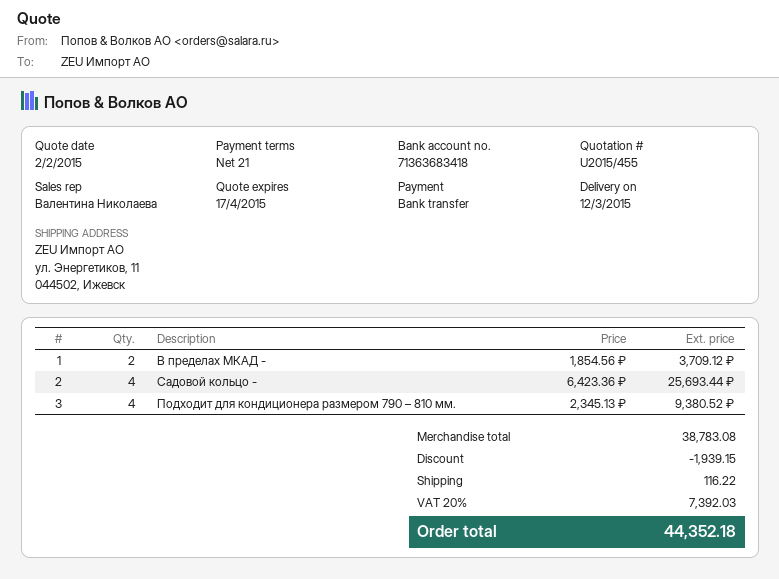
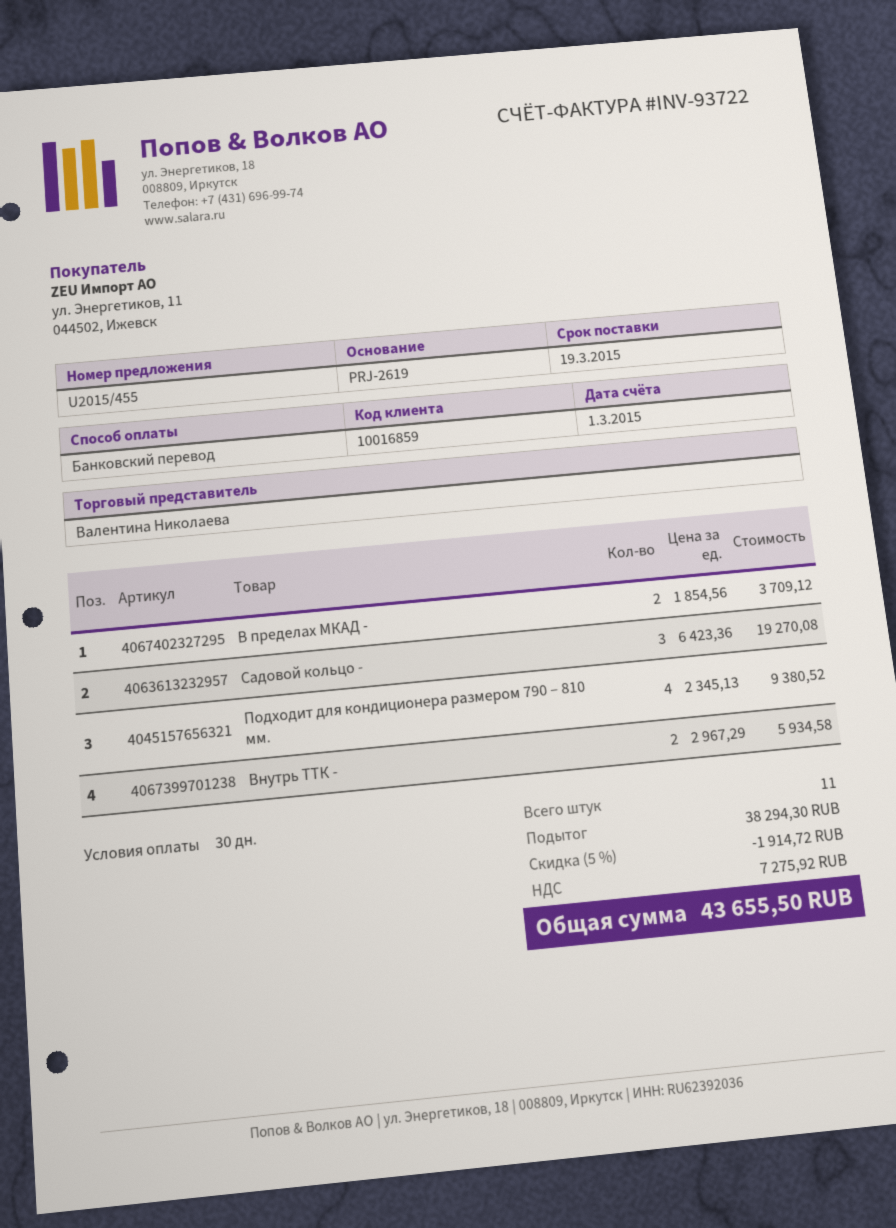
delivery date: 2015-03-12 -> 2015-03-19
payment terms: 21 days -> 30 days
Садовой кольцо -: 4 x 6423.36 = 25693.44 -> 3 x 6423.36 = 19270.08
Внутрь ТТК -: none -> 2 x 2967.29 = 5934.58
subtotal: 38783.08 -> 38294.30
discount: 1939.15 -> 1914.72
shipping: 116.22 -> none
tax: 7392.03 -> 7275.92
total: 44352.18 -> 43655.50

